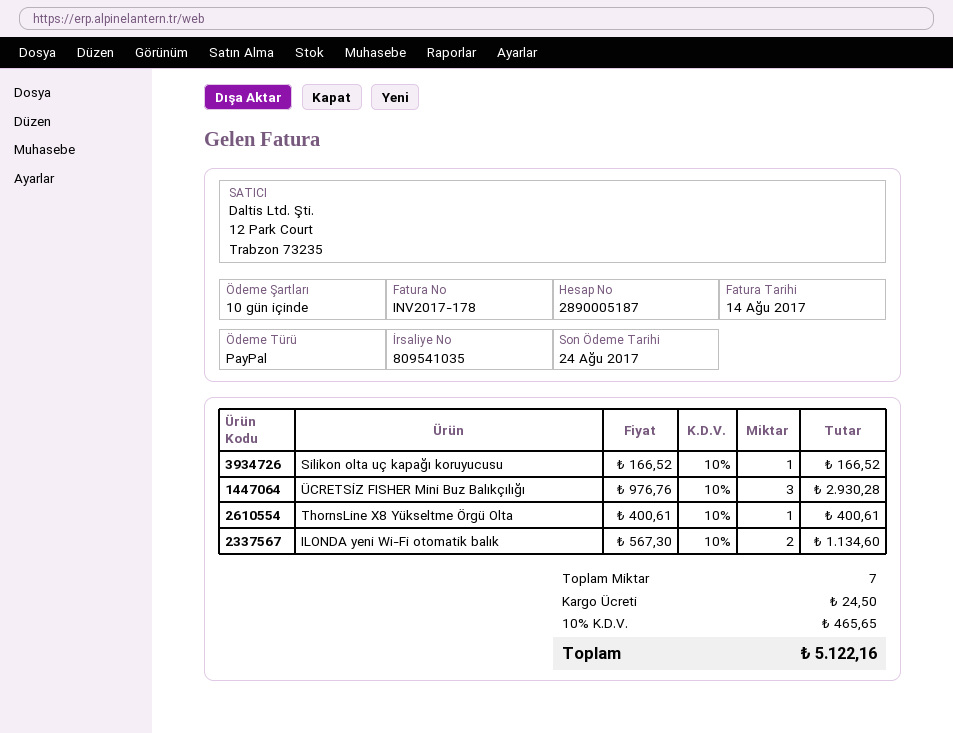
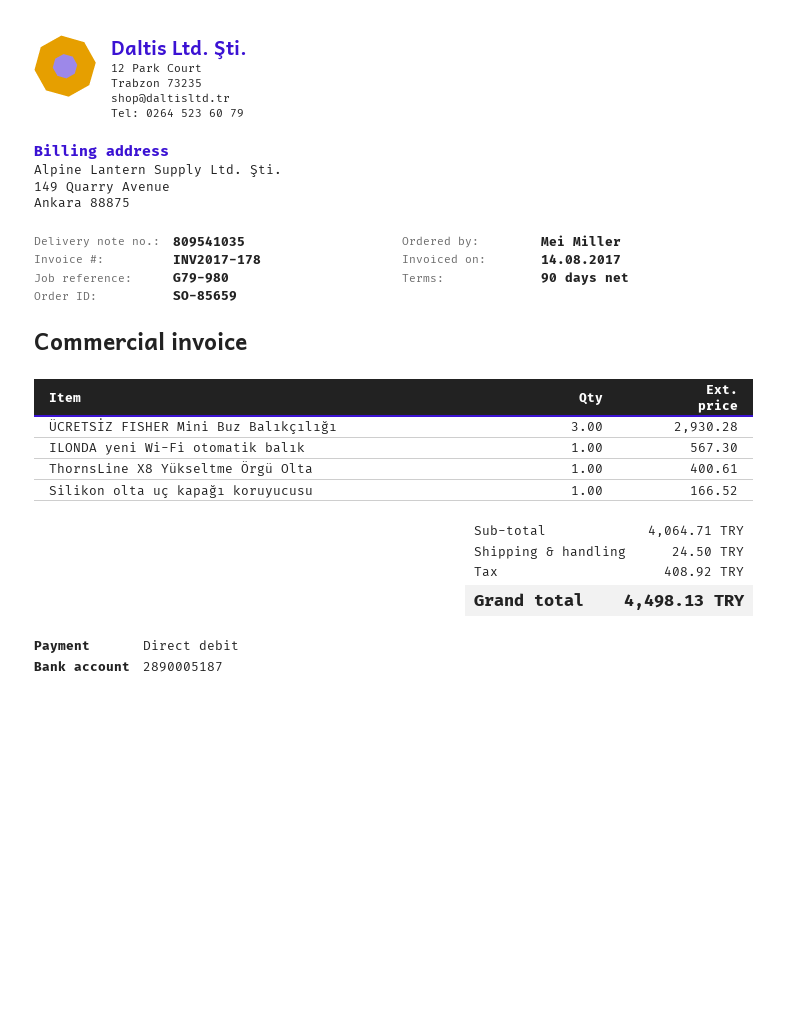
payment terms: 10 days -> 90 days
payment method: PayPal -> direct debit
ILONDA yeni Wi-Fi otomatik balık: 2 for 1134.60 -> 1 for 567.30
tax: 465.65 -> 408.92
total: 5122.16 -> 4498.13

